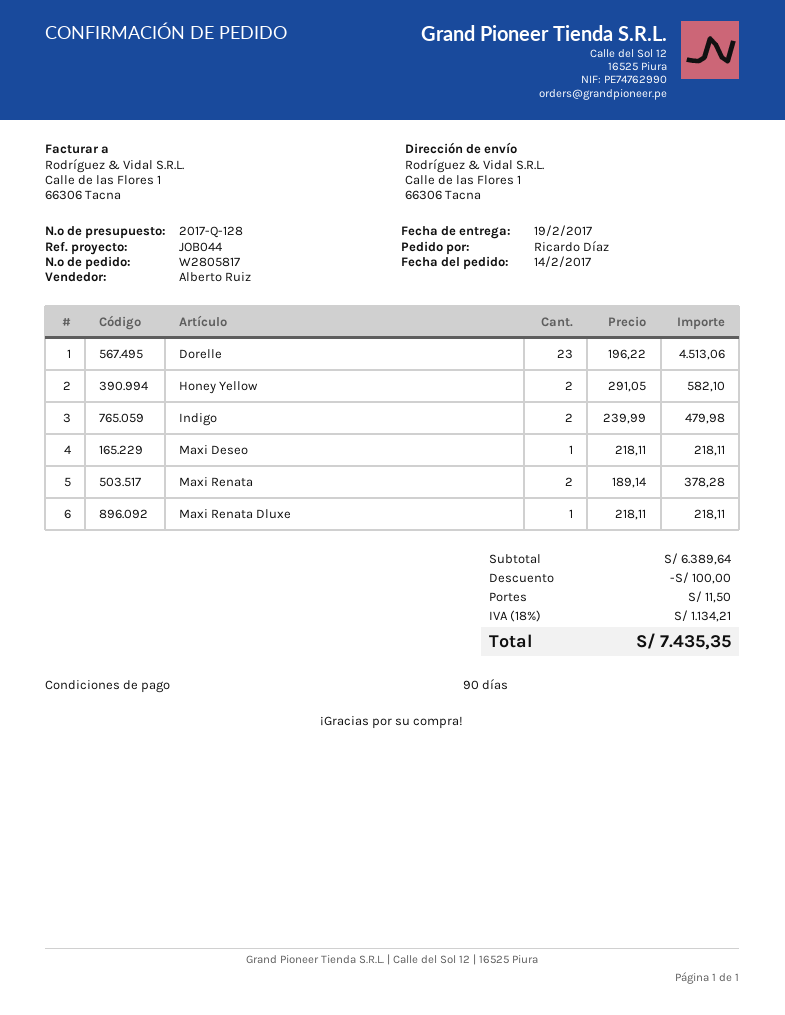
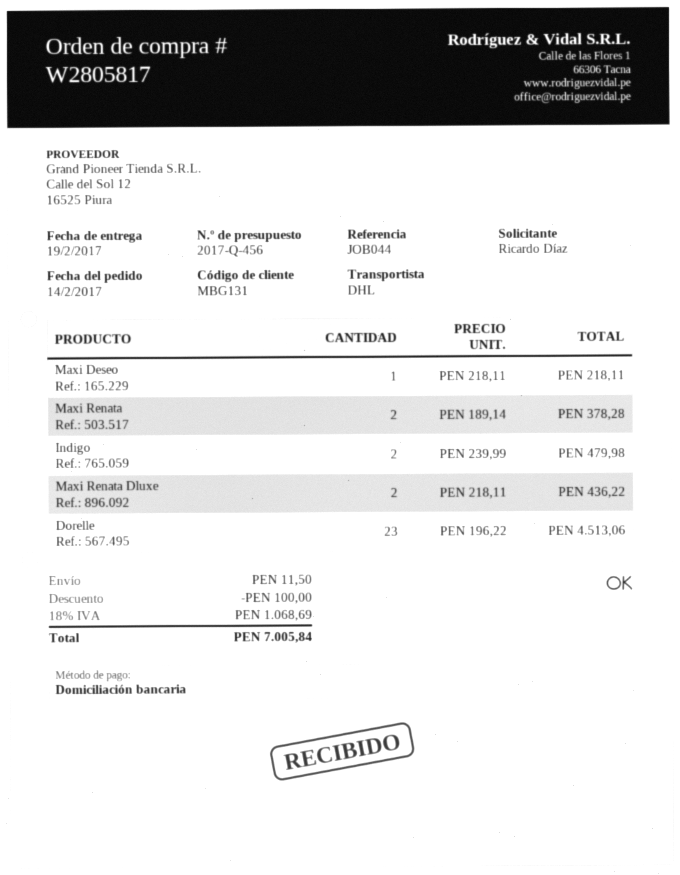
quote number: 2017-Q-128 -> 2017-Q-456
Honey Yellow: 2 x 291.05 = 582.10 -> none
Maxi Renata Dluxe: 1 x 218.11 = 218.11 -> 2 x 218.11 = 436.22
tax: 18% = 1134.21 -> 18% = 1068.69
total: 7435.35 -> 7005.84

